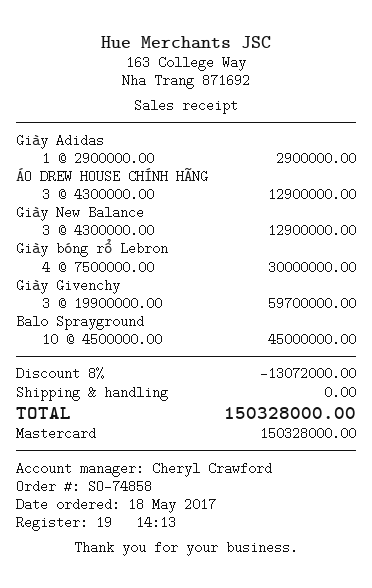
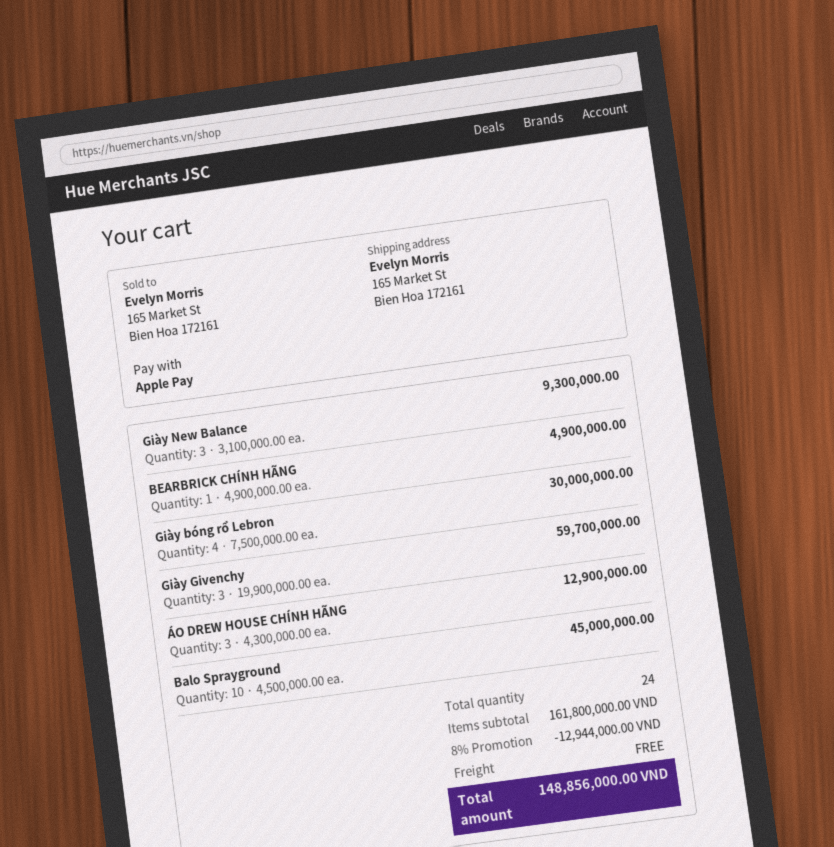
payment method: Mastercard -> Apple Pay
Giày Adidas: 1 x 2900000.00 = 2900000.00 -> none
Giày New Balance: 3 x 4300000.00 = 12900000.00 -> 3 x 3100000.00 = 9300000.00
BEARBRICK CHÍNH HÃNG: none -> 1 x 4900000.00 = 4900000.00
discount: 8% = 13072000.00 -> 8% = 12944000.00
total: 150328000.00 -> 148856000.00

